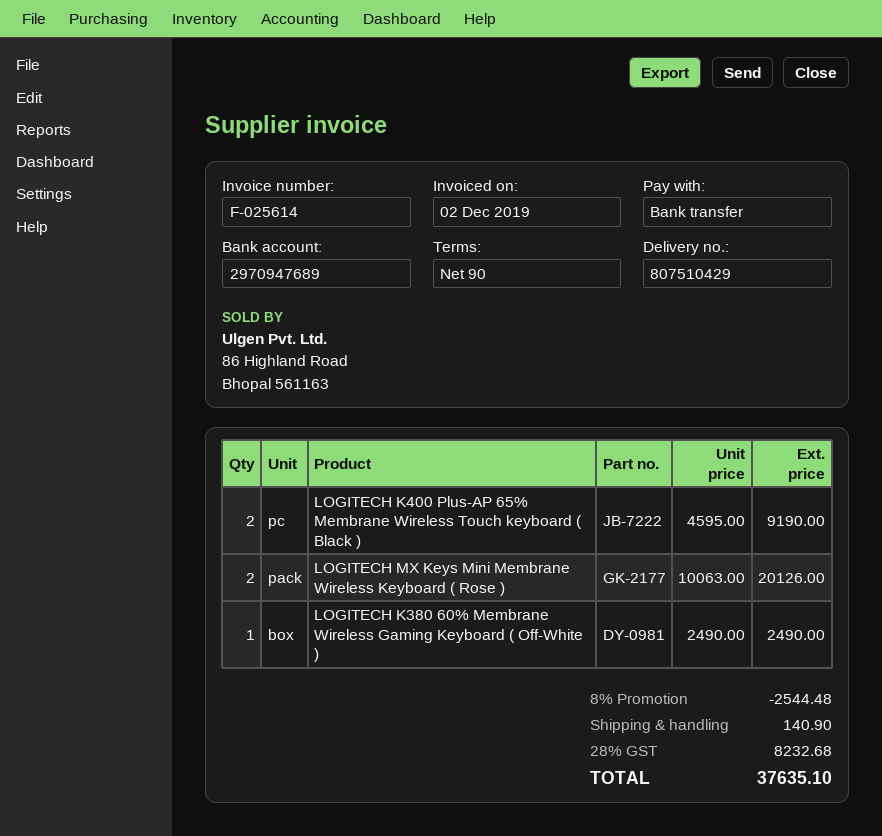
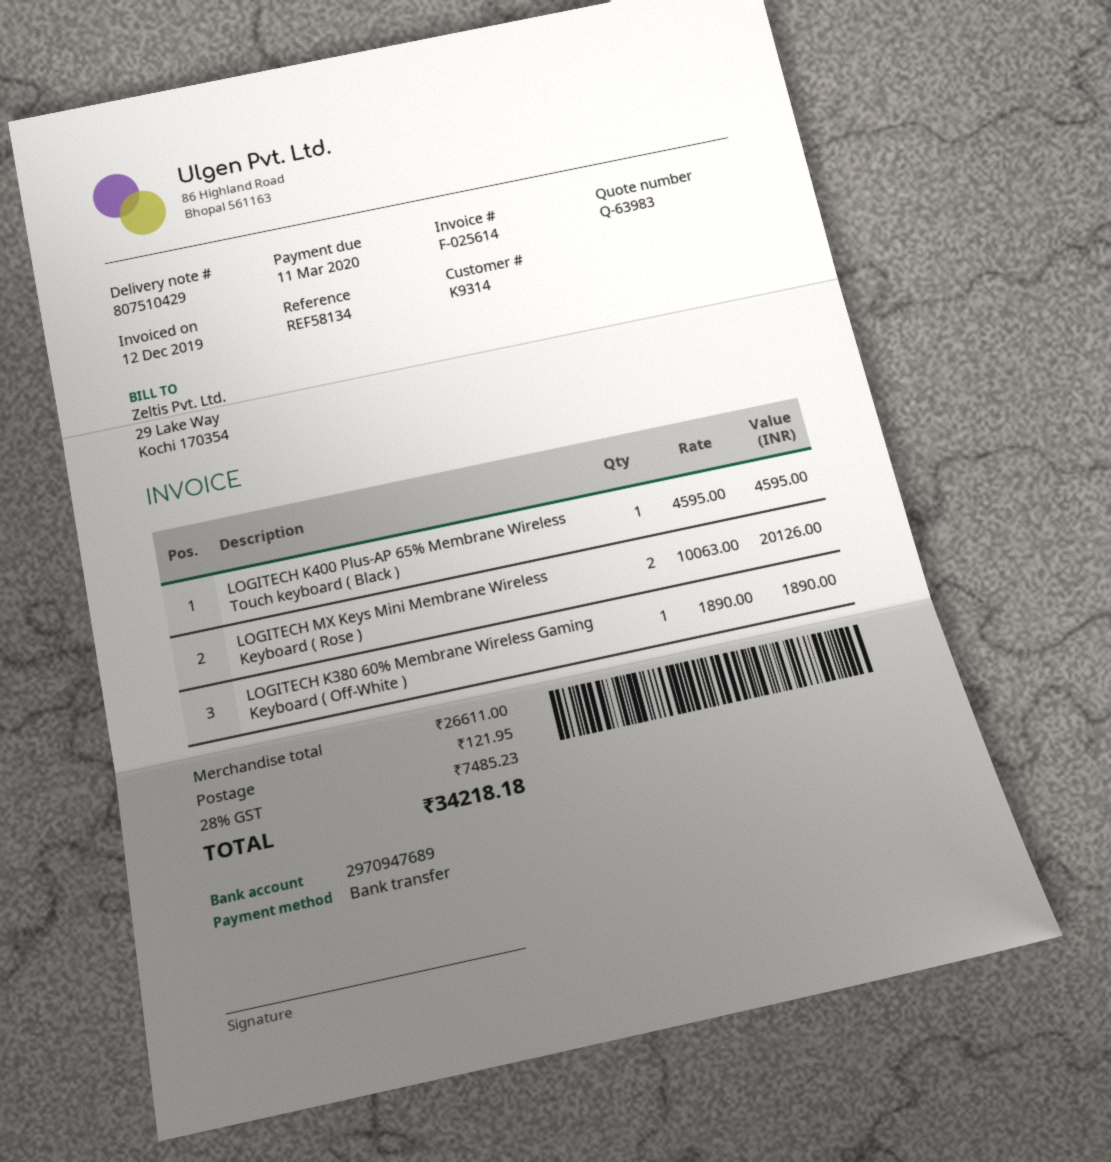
invoice date: 2019-12-02 -> 2019-12-12
LOGITECH K400 Plus-AP 65% Membrane Wireless Touch keyboard ( Black ): 2 x 4595.00 = 9190.00 -> 1 x 4595.00 = 4595.00
LOGITECH K380 60% Membrane Wireless Gaming Keyboard ( Off-White ): 1 x 2490.00 = 2490.00 -> 1 x 1890.00 = 1890.00
discount: 8% = 2544.48 -> none
shipping: 140.90 -> 121.95
tax: 28% = 8232.68 -> 28% = 7485.23
total: 37635.10 -> 34218.18

